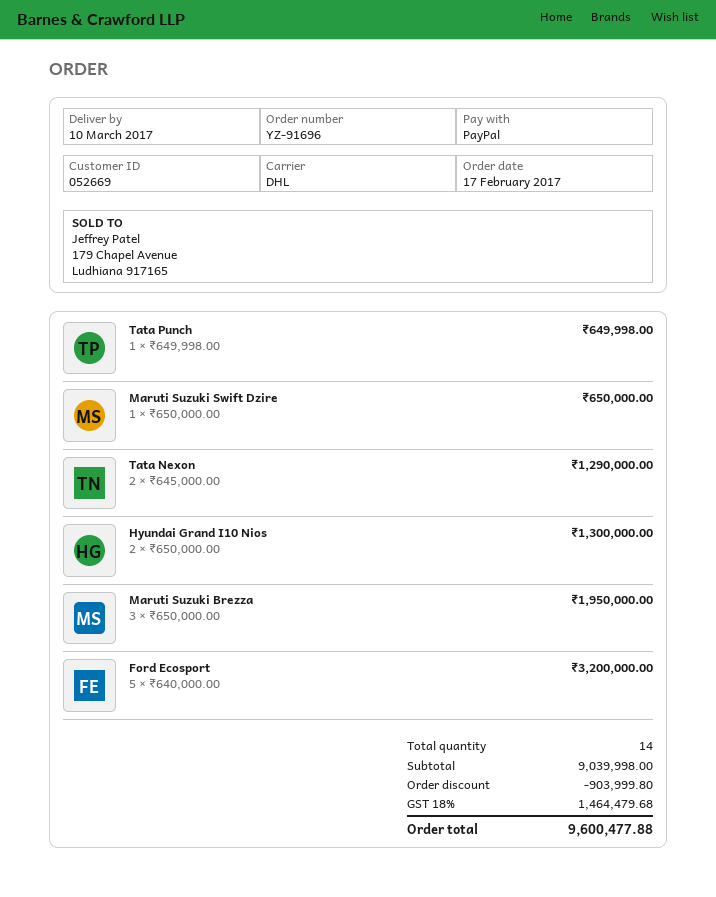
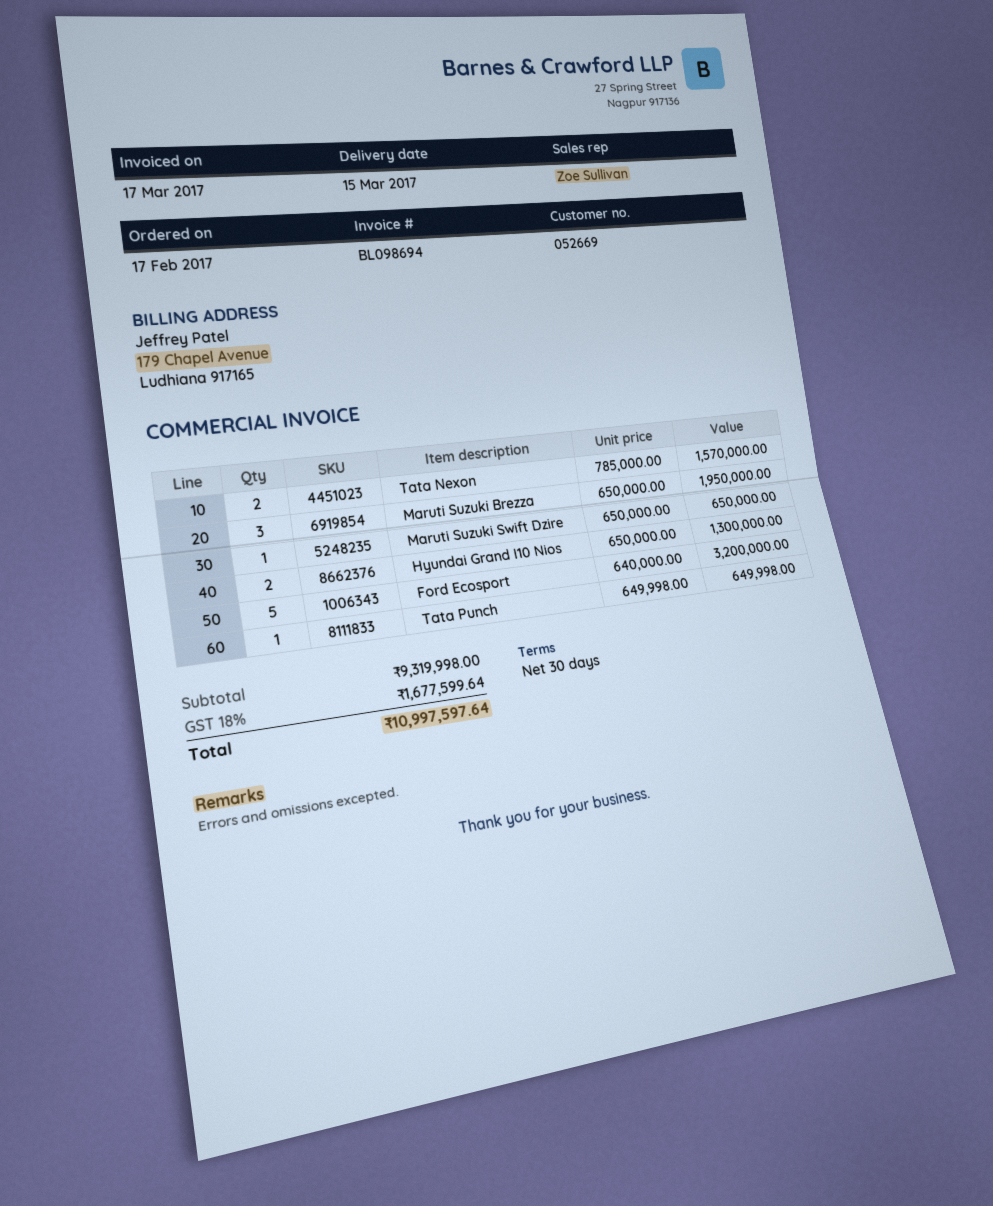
delivery date: 2017-03-10 -> 2017-03-15
Tata Nexon: 2 x 645000.00 = 1290000.00 -> 2 x 785000.00 = 1570000.00
subtotal: 9039998.00 -> 9319998.00
discount: 903999.80 -> none
tax: 18% = 1464479.68 -> 18% = 1677599.64
total: 9600477.88 -> 10997597.64

